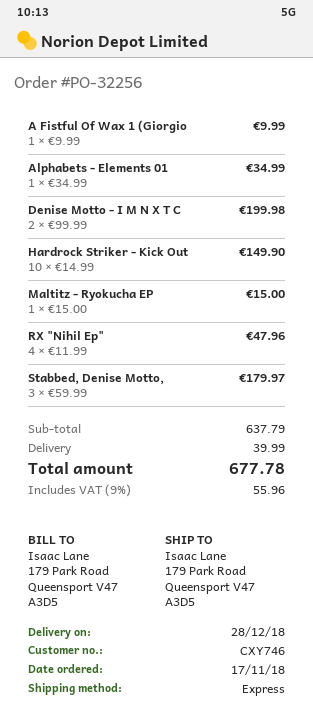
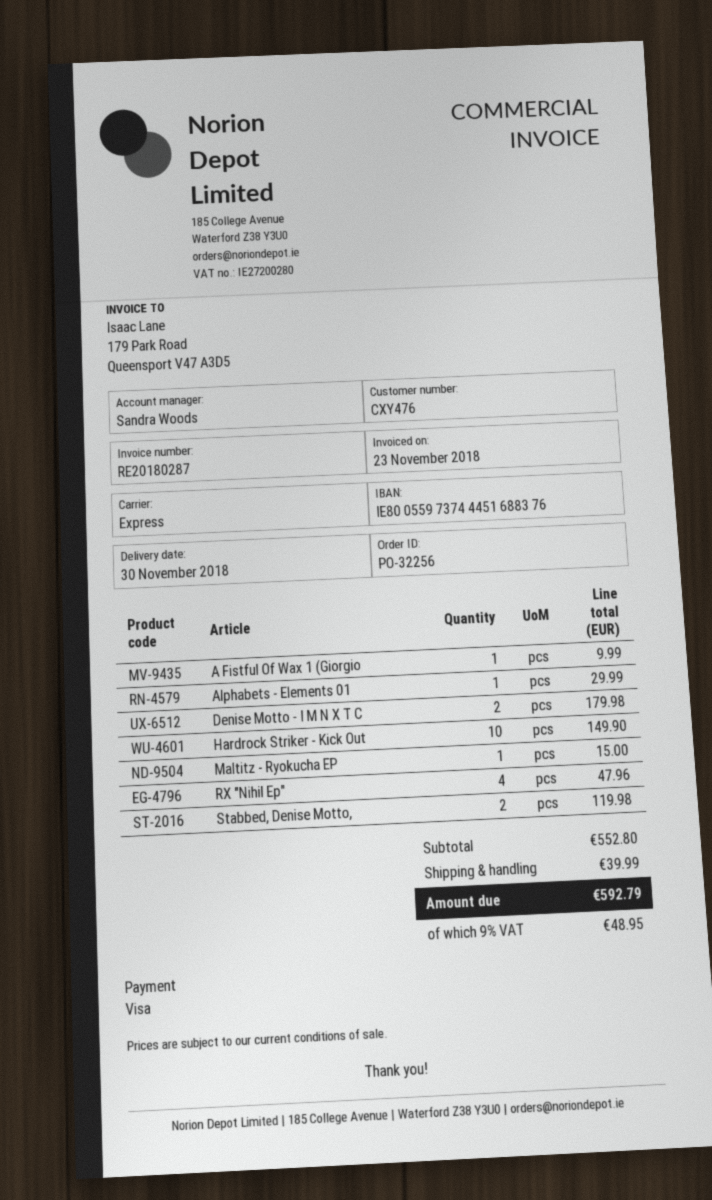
delivery date: 2018-12-28 -> 2018-11-30
customer number: CXY746 -> CXY476
Alphabets - Elements 01: 1 for 34.99 -> 1 for 29.99
Denise Motto - I M N X T C: 2 for 199.98 -> 2 for 179.98
Stabbed, Denise Motto,: 3 for 179.97 -> 2 for 119.98
subtotal: 637.79 -> 552.80
tax: 9% = 55.96 -> 9% = 48.95
total: 677.78 -> 592.79

